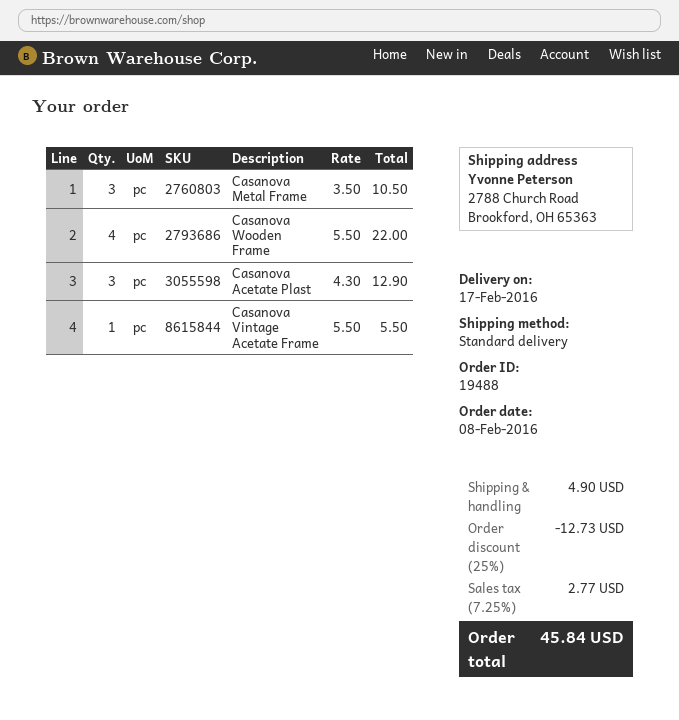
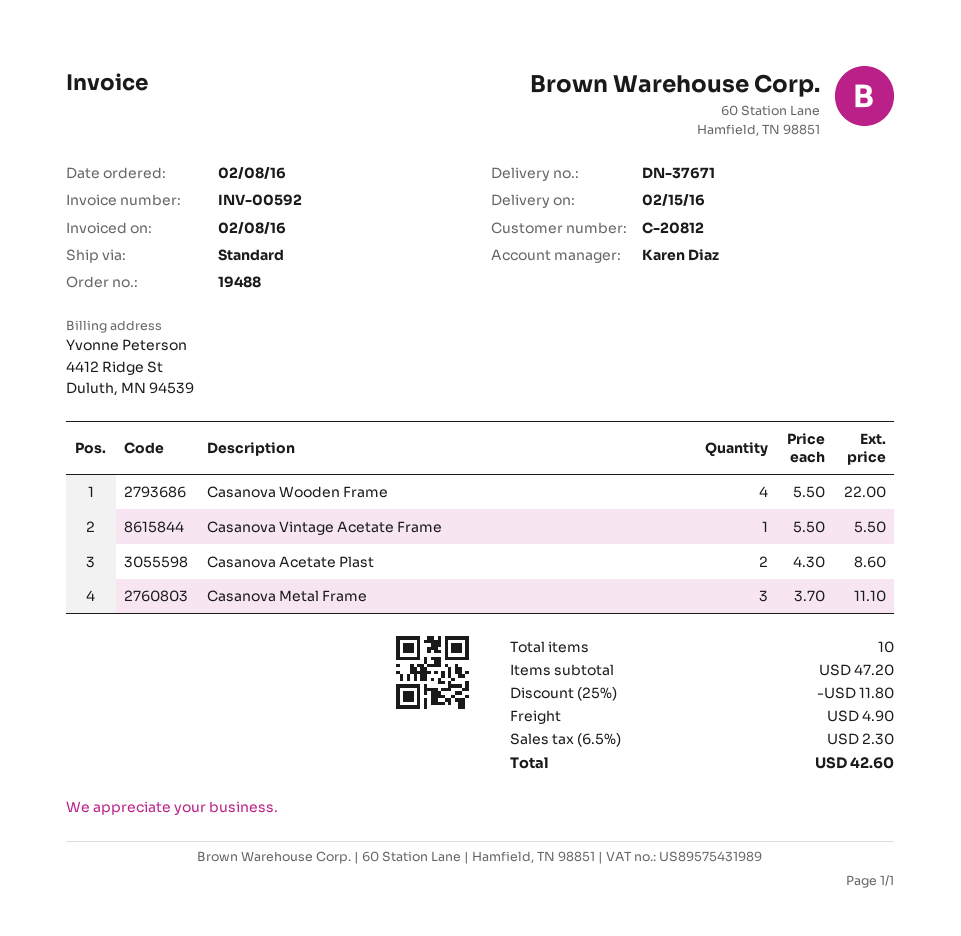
delivery date: 2016-02-17 -> 2016-02-15
Casanova Metal Frame: 3 x 3.50 = 10.50 -> 3 x 3.70 = 11.10
Casanova Acetate Plast: 3 x 4.30 = 12.90 -> 2 x 4.30 = 8.60
discount: 25% = 12.73 -> 25% = 11.80
tax: 7.25% = 2.77 -> 6.5% = 2.30
total: 45.84 -> 42.60

